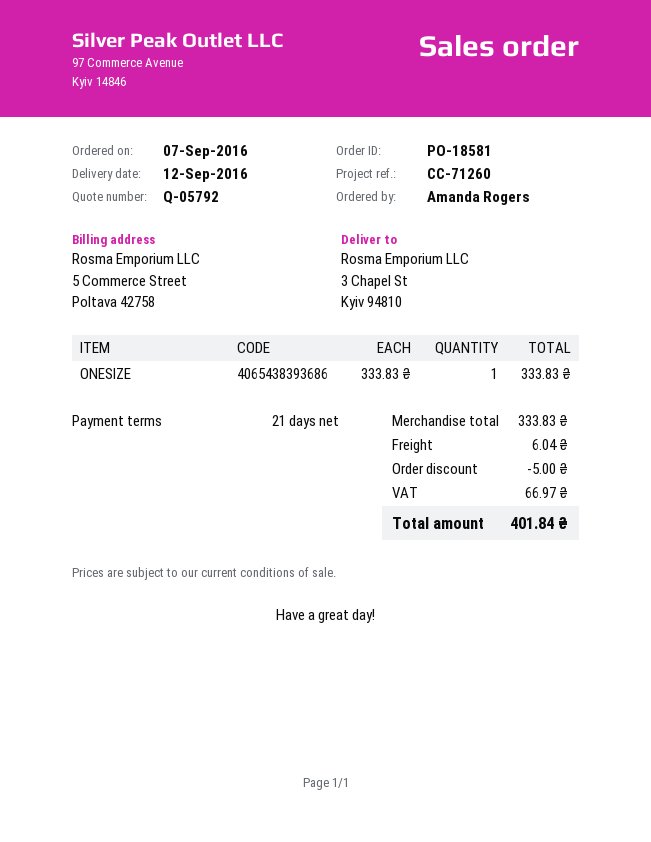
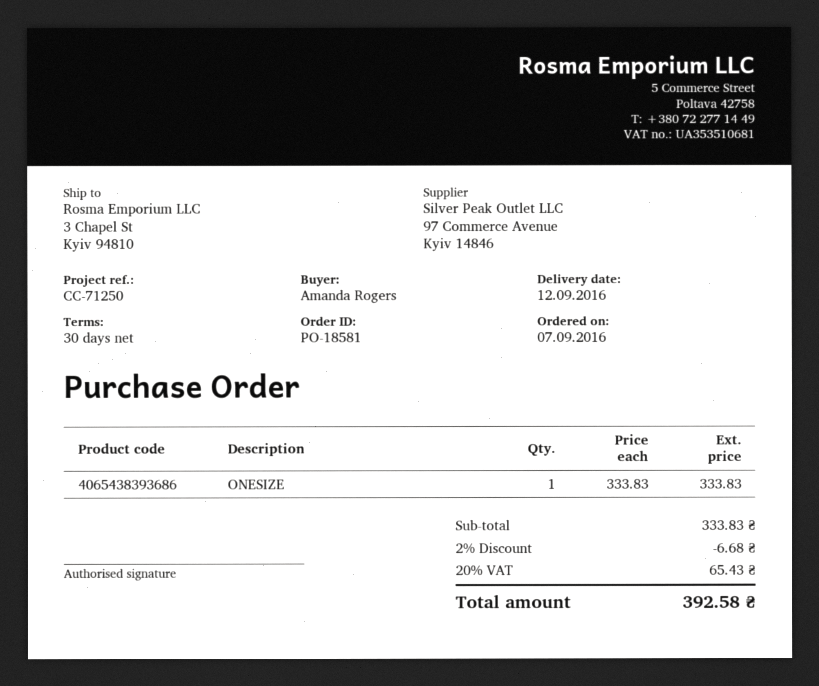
payment terms: 21 days -> 30 days
reference: CC-71260 -> CC-71250
discount: 5.00 -> 6.68
shipping: 6.04 -> none
tax: 66.97 -> 65.43
total: 401.84 -> 392.58

